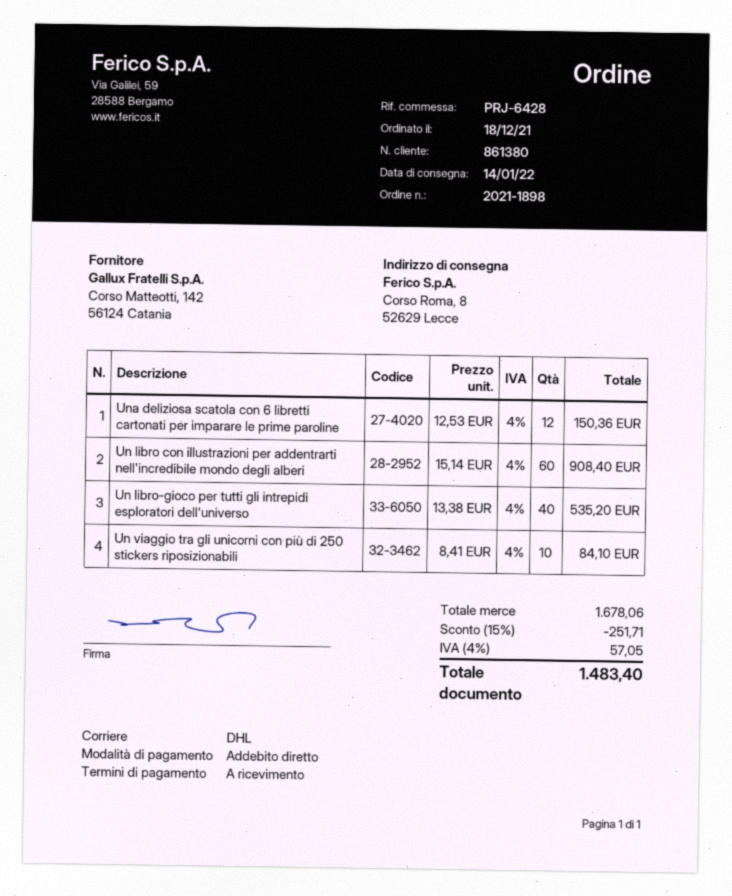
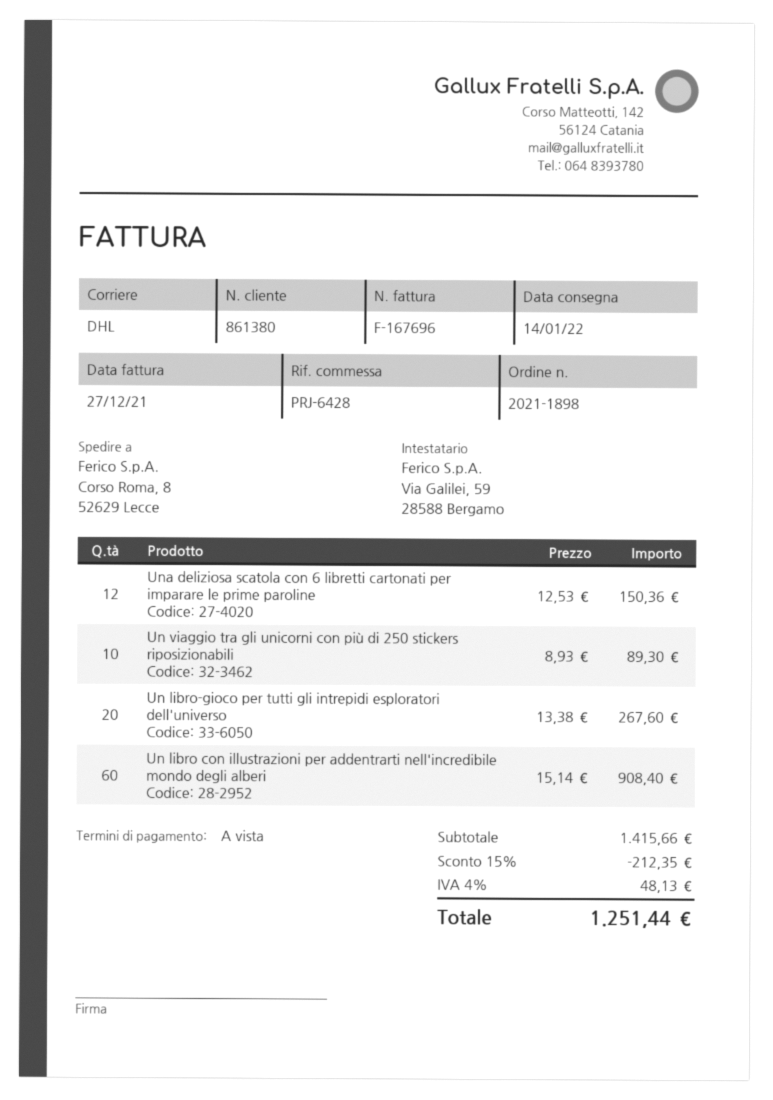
Un libro-gioco per tutti gli intrepidi esploratori dell'universo: 40 x 13.38 = 535.20 -> 20 x 13.38 = 267.60
Un viaggio tra gli unicorni con più di 250 stickers riposizionabili: 10 x 8.41 = 84.10 -> 10 x 8.93 = 89.30
subtotal: 1678.06 -> 1415.66
discount: 15% = 251.71 -> 15% = 212.35
tax: 4% = 57.05 -> 4% = 48.13
total: 1483.40 -> 1251.44

